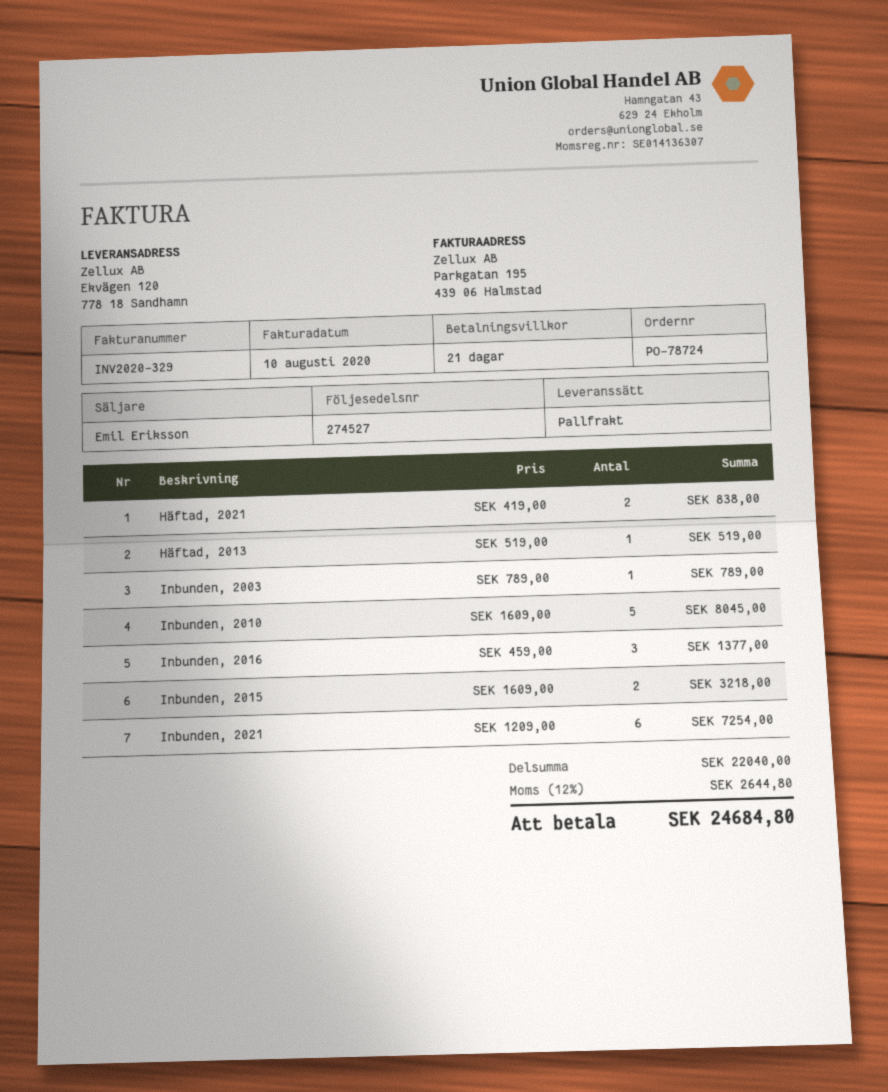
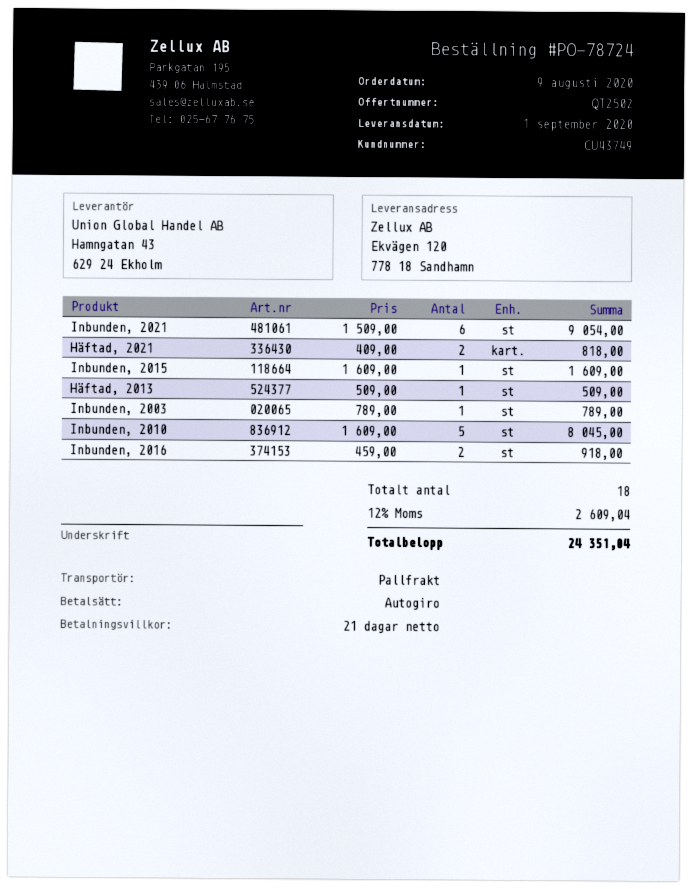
Häftad, 2021: 2 x 419.00 = 838.00 -> 2 x 409.00 = 818.00
Häftad, 2013: 1 x 519.00 = 519.00 -> 1 x 509.00 = 509.00
Inbunden, 2016: 3 x 459.00 = 1377.00 -> 2 x 459.00 = 918.00
Inbunden, 2015: 2 x 1609.00 = 3218.00 -> 1 x 1609.00 = 1609.00
Inbunden, 2021: 6 x 1209.00 = 7254.00 -> 6 x 1509.00 = 9054.00
tax: 12% = 2644.80 -> 12% = 2609.04
total: 24684.80 -> 24351.04

